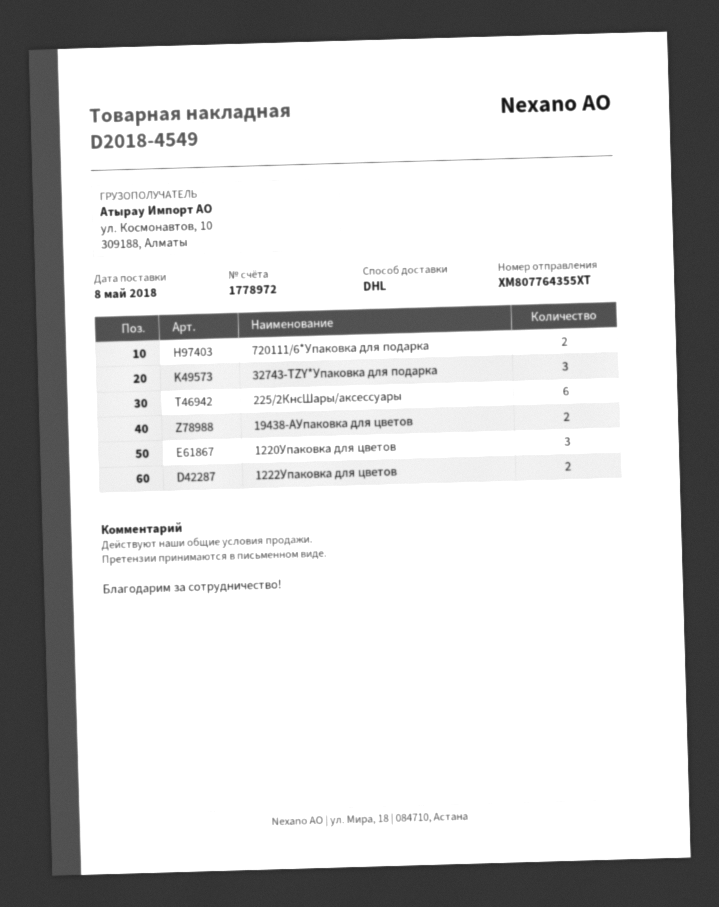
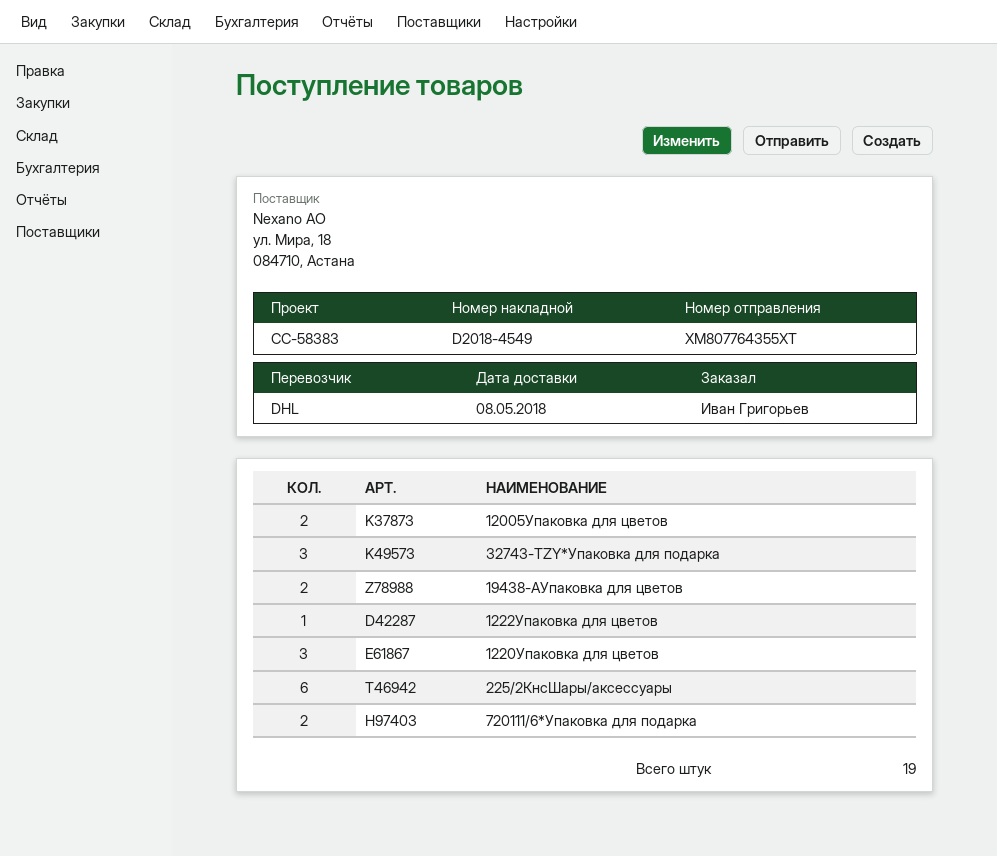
1222Упаковка для цветов: 2 -> 1
12005Упаковка для цветов: none -> 2

